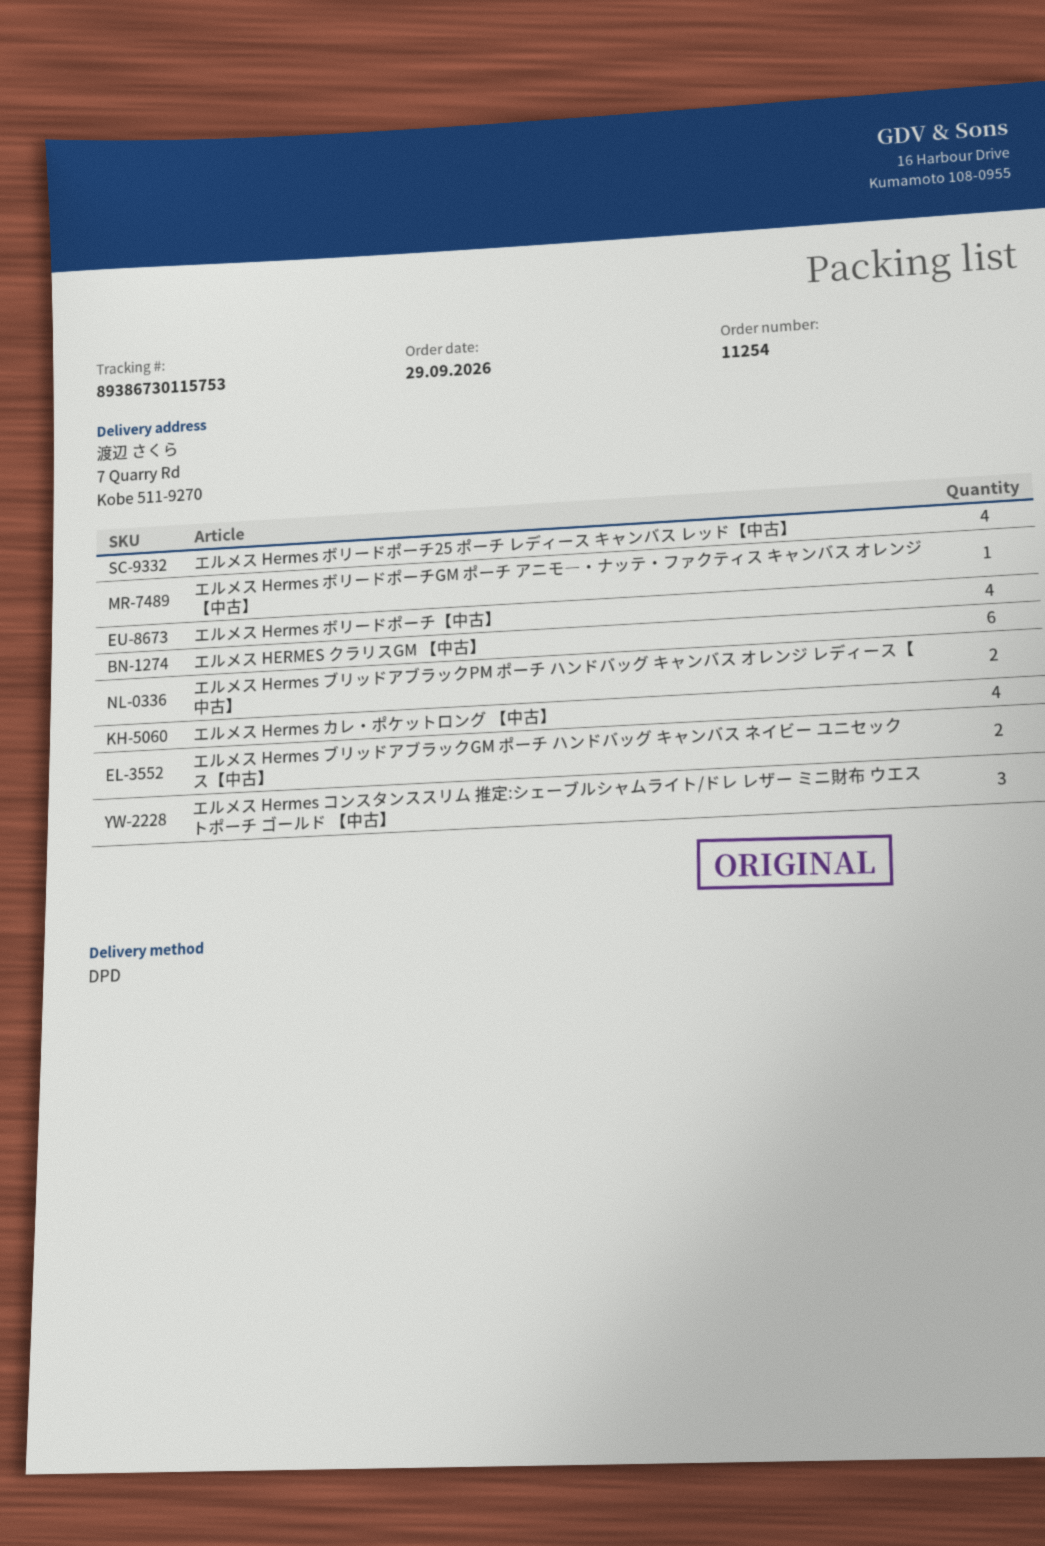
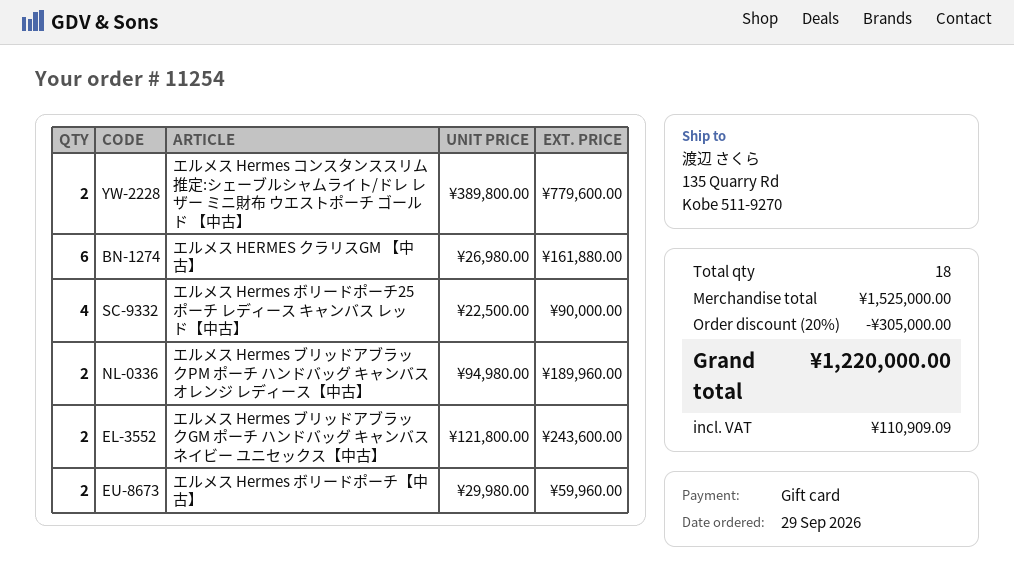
ship to: 7 Quarry Rd, Kobe 511-9270 -> 135 Quarry Rd, Kobe 511-9270
エルメス Hermes ボリードポーチGM ポーチ アニモ―・ナッテ・ファクティス キャンバス オレンジ 【中古】: 1 -> none
エルメス Hermes ボリードポーチ【中古】: 4 -> 2
エルメス Hermes カレ・ポケットロング 【中古】: 4 -> none
エルメス Hermes コンスタンススリム 推定:シェーブルシャムライト/ドレ レザー ミニ財布 ウエストポーチ ゴールド 【中古】: 3 -> 2

